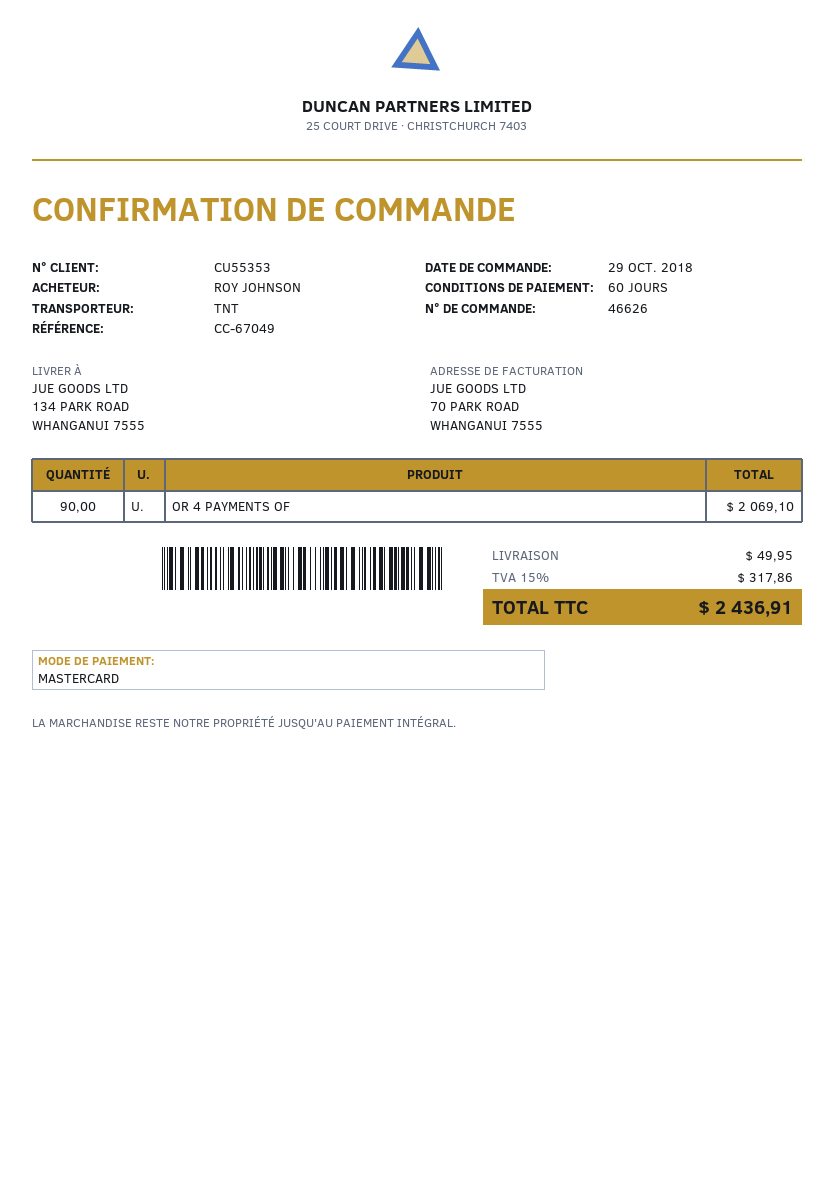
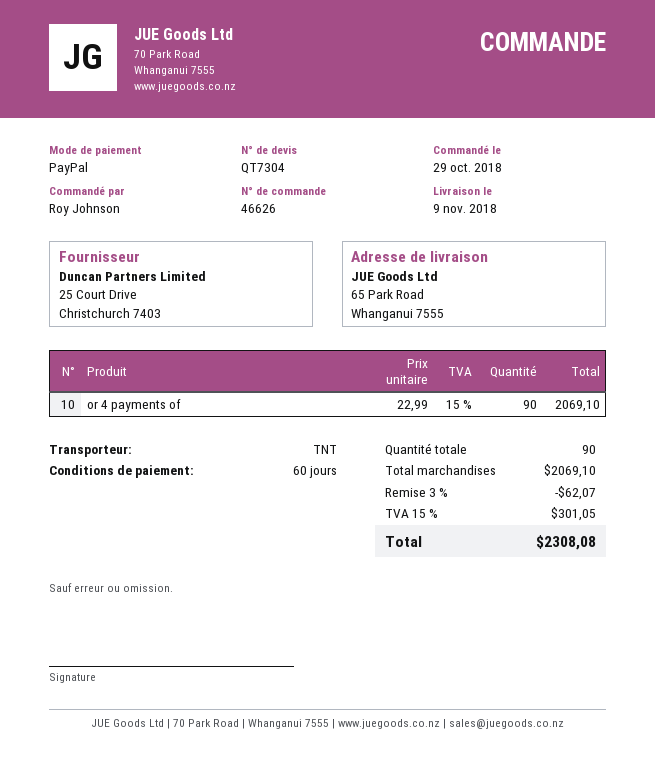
payment method: Mastercard -> PayPal
ship to: 134 PARK ROAD, WHANGANUI 7555 -> 65 Park Road, Whanganui 7555
discount: none -> 3% = 62.07
shipping: 49.95 -> none
tax: 15% = 317.86 -> 15% = 301.05
total: 2436.91 -> 2308.08

